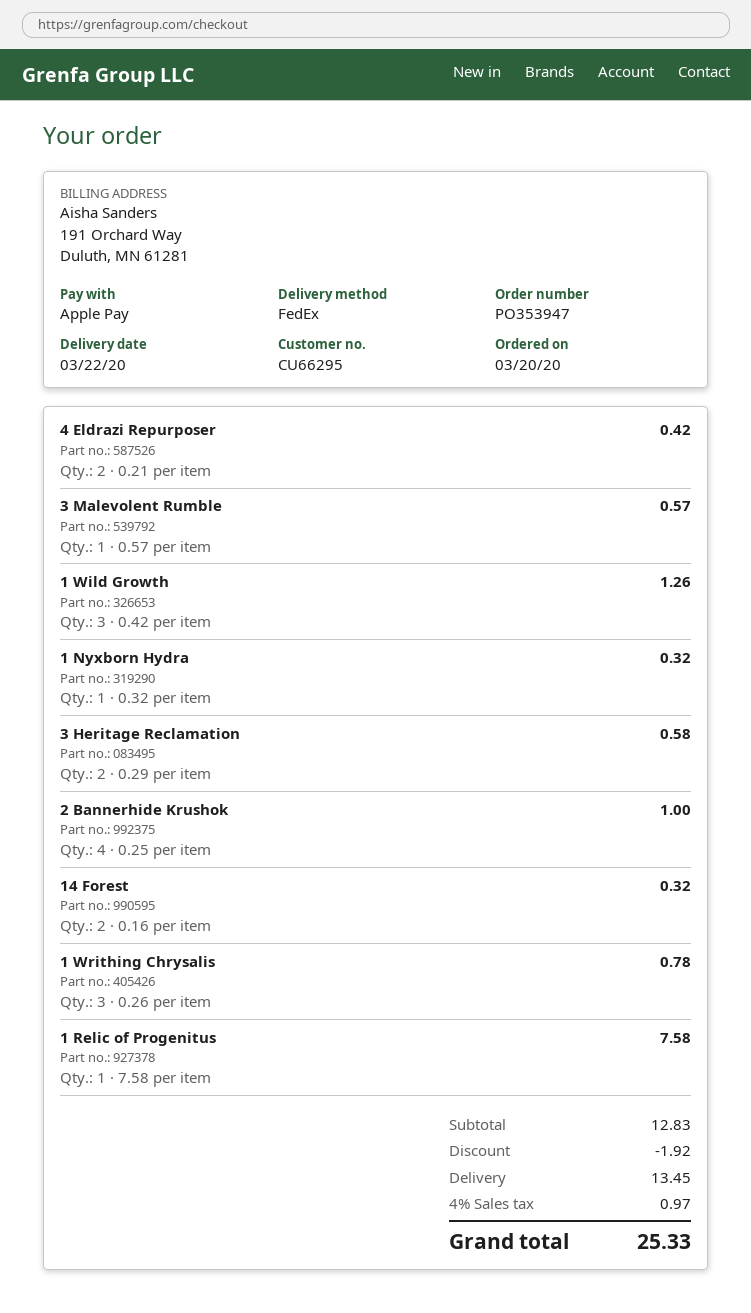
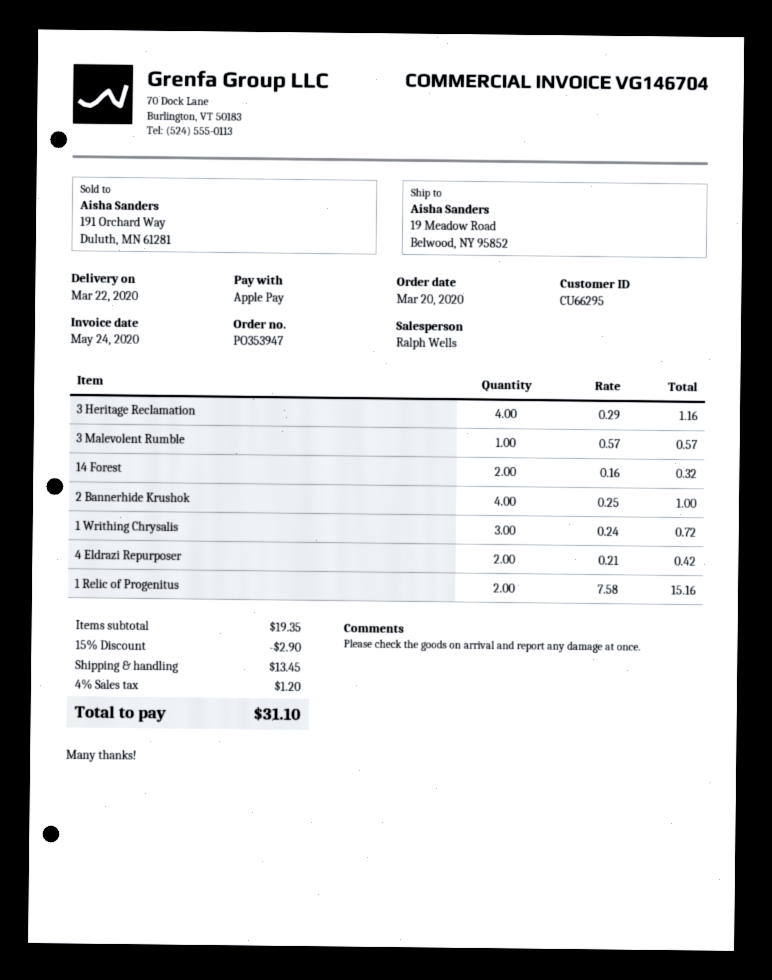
1 Wild Growth: 3 x 0.42 = 1.26 -> none
1 Nyxborn Hydra: 1 x 0.32 = 0.32 -> none
3 Heritage Reclamation: 2 x 0.29 = 0.58 -> 4 x 0.29 = 1.16
1 Writhing Chrysalis: 3 x 0.26 = 0.78 -> 3 x 0.24 = 0.72
1 Relic of Progenitus: 1 x 7.58 = 7.58 -> 2 x 7.58 = 15.16
subtotal: 12.83 -> 19.35
discount: 1.92 -> 2.90
tax: 4% = 0.97 -> 4% = 1.20
total: 25.33 -> 31.10

